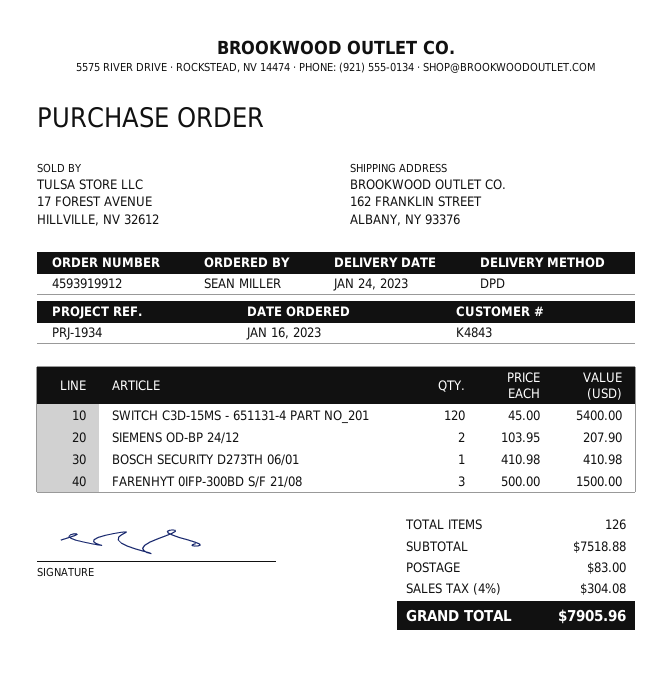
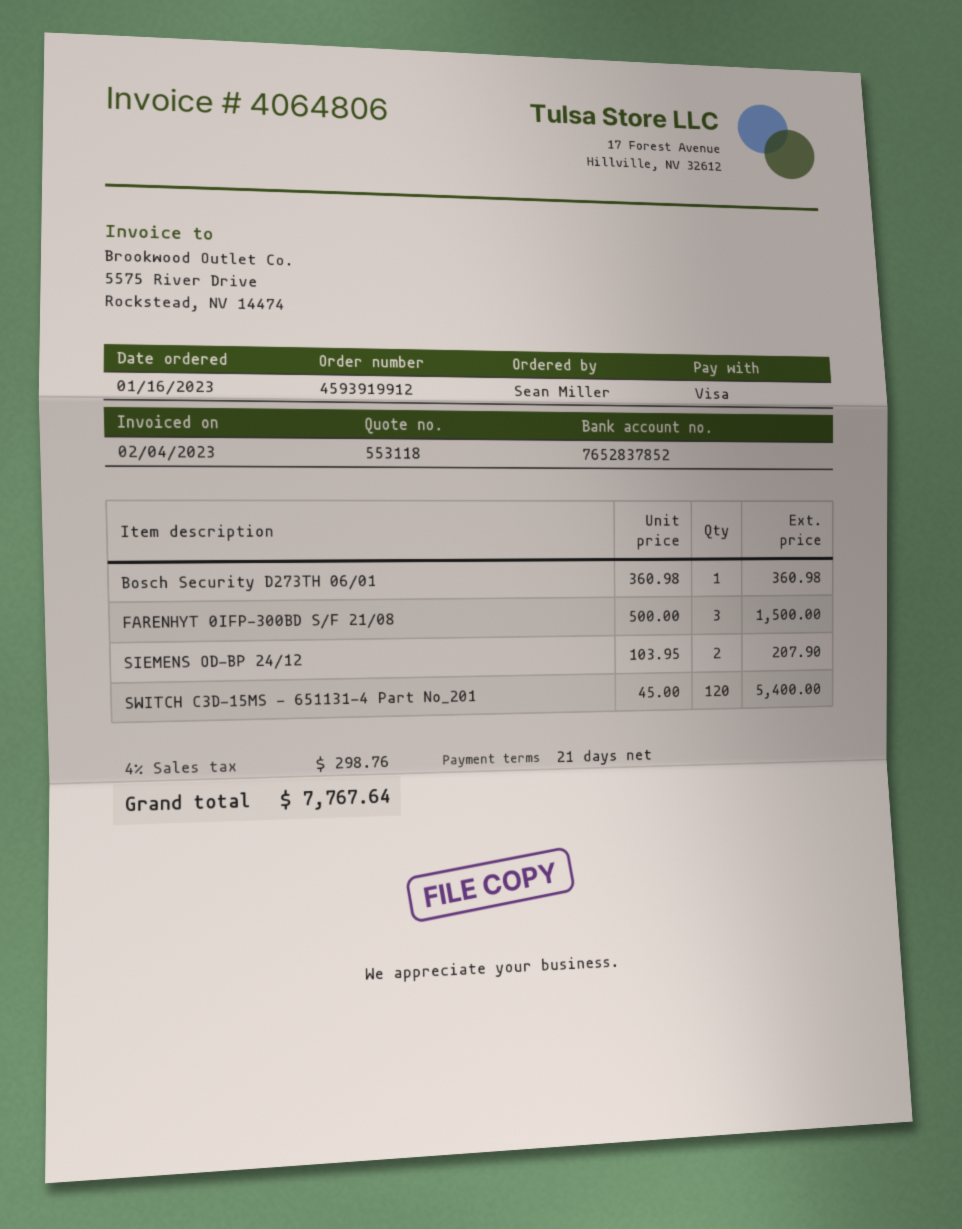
BOSCH SECURITY D273TH 06/01: 1 x 410.98 = 410.98 -> 1 x 360.98 = 360.98
shipping: 83.00 -> none
tax: 4% = 304.08 -> 4% = 298.76
total: 7905.96 -> 7767.64

